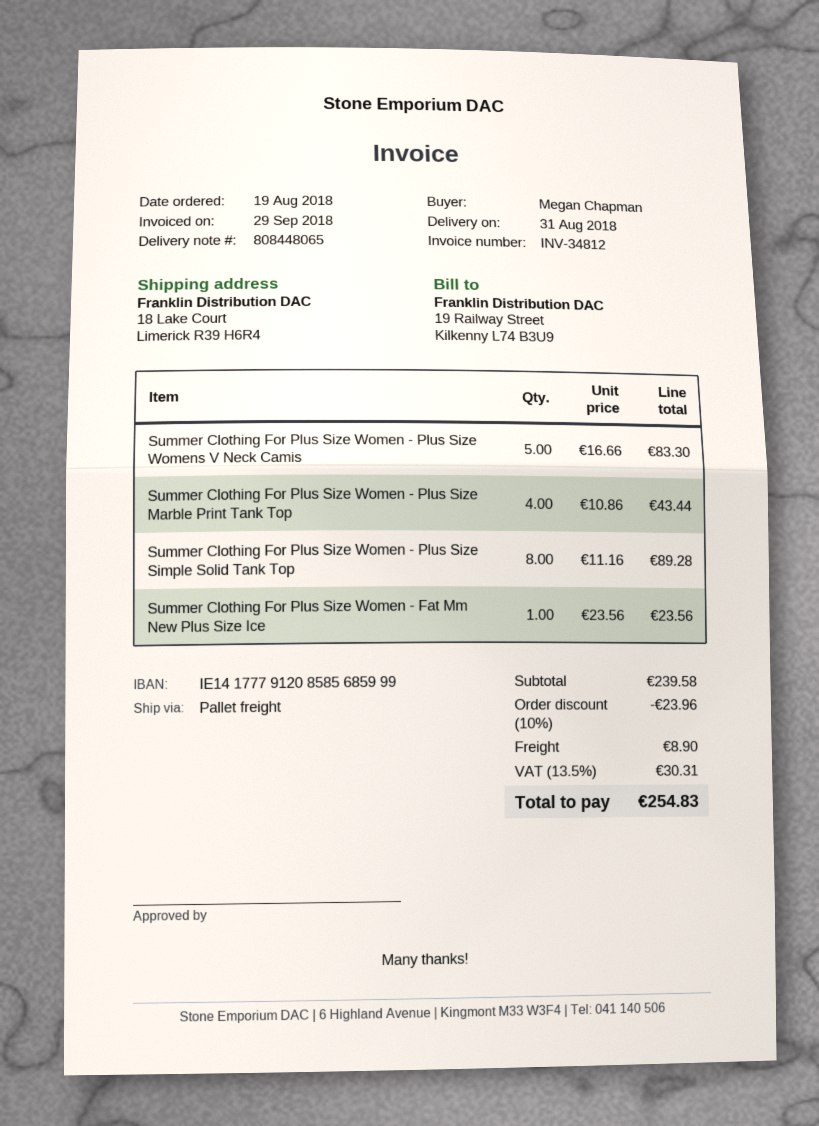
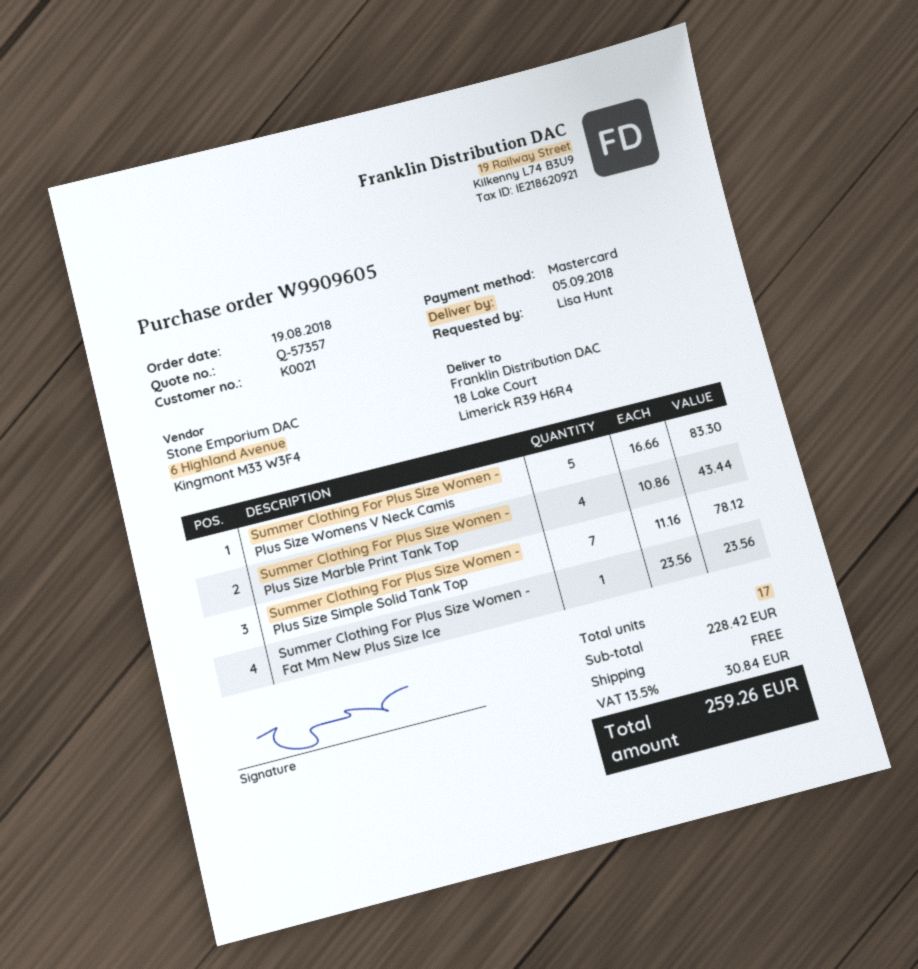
delivery date: 2018-08-31 -> 2018-09-05
ordered by: Megan Chapman -> Lisa Hunt
Summer Clothing For Plus Size Women - Plus Size Simple Solid Tank Top: 8 x 11.16 = 89.28 -> 7 x 11.16 = 78.12
subtotal: 239.58 -> 228.42
discount: 10% = 23.96 -> none
shipping: 8.90 -> 0.00
tax: 13.5% = 30.31 -> 13.5% = 30.84
total: 254.83 -> 259.26

